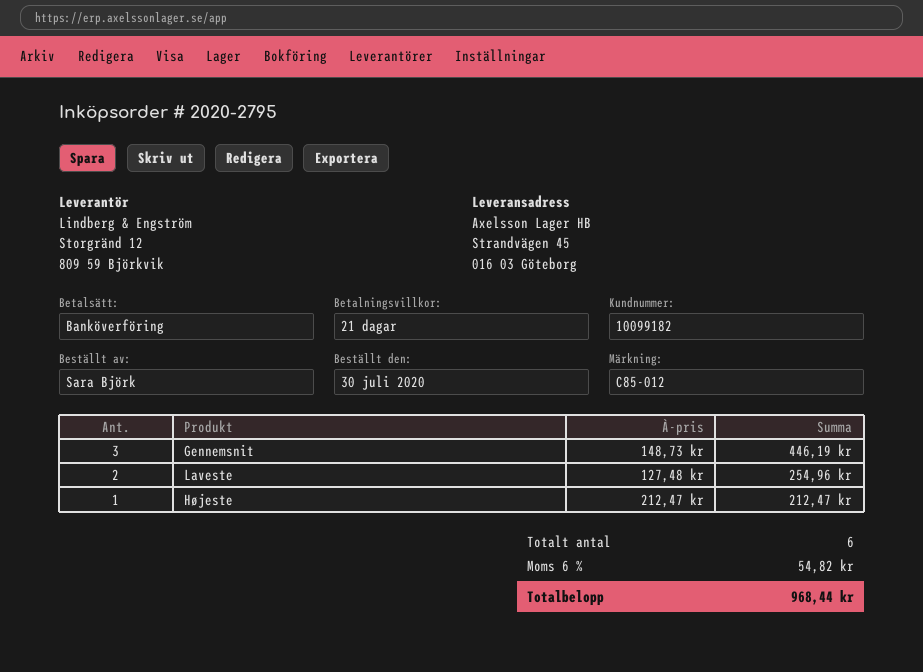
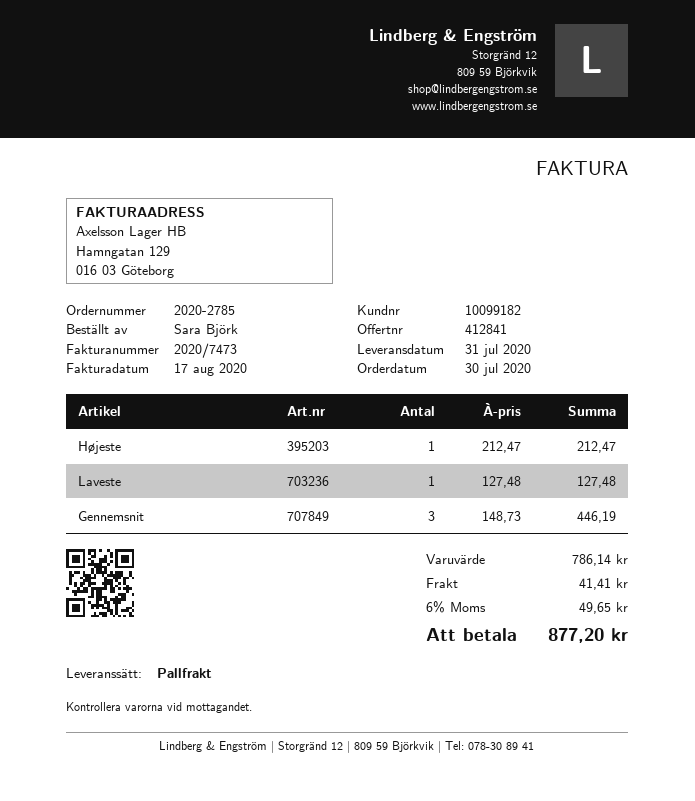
order number: 2020-2795 -> 2020-2785
Laveste: 2 x 127.48 = 254.96 -> 1 x 127.48 = 127.48
shipping: none -> 41.41
tax: 6% = 54.82 -> 6% = 49.65
total: 968.44 -> 877.20

